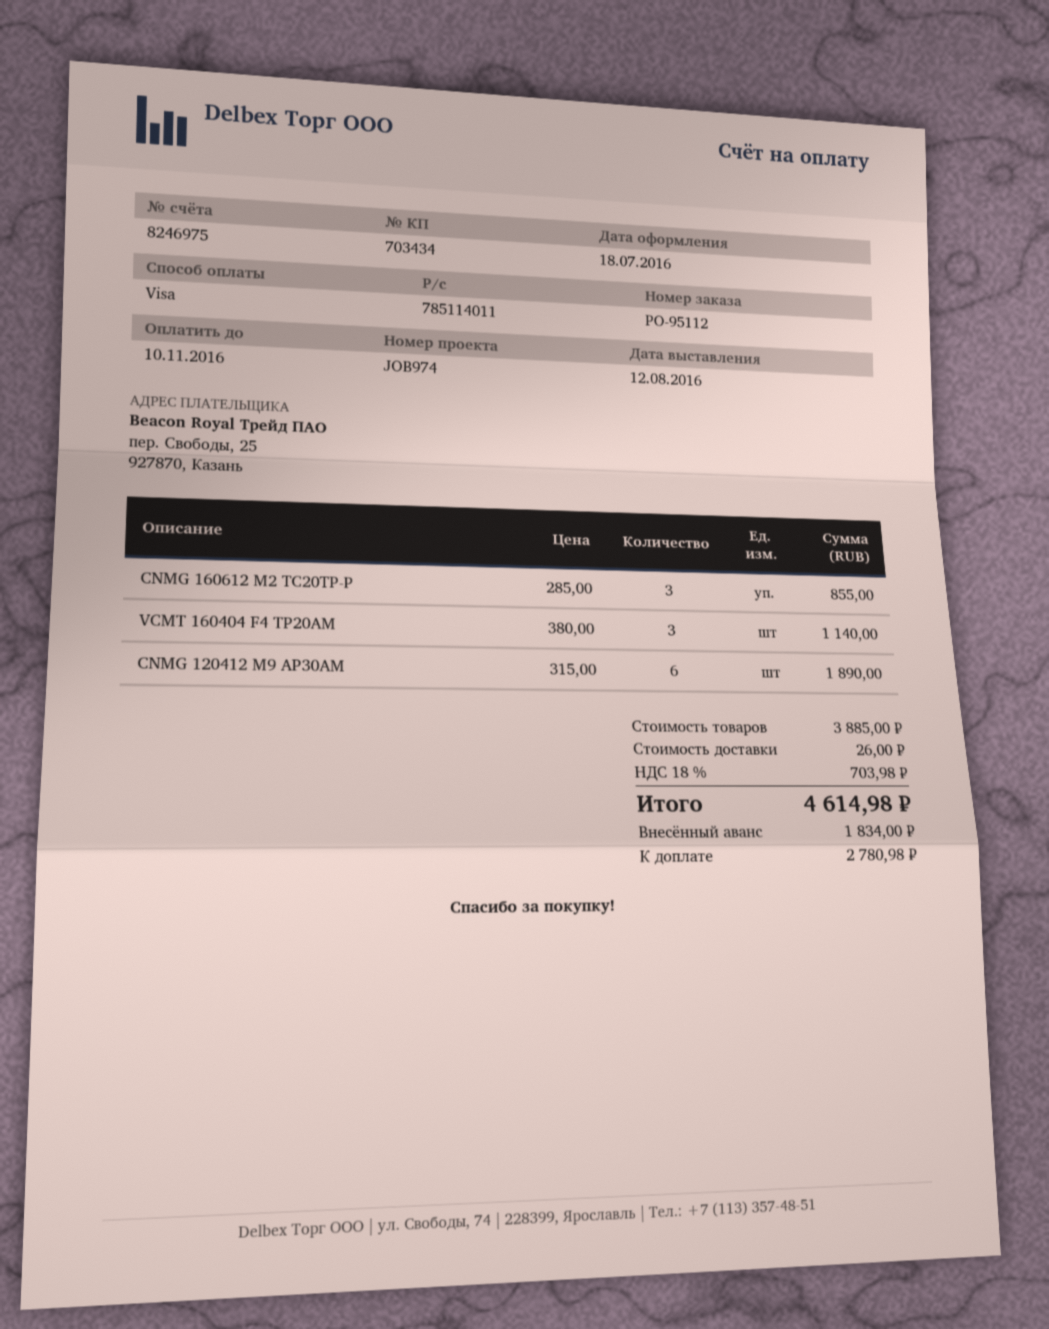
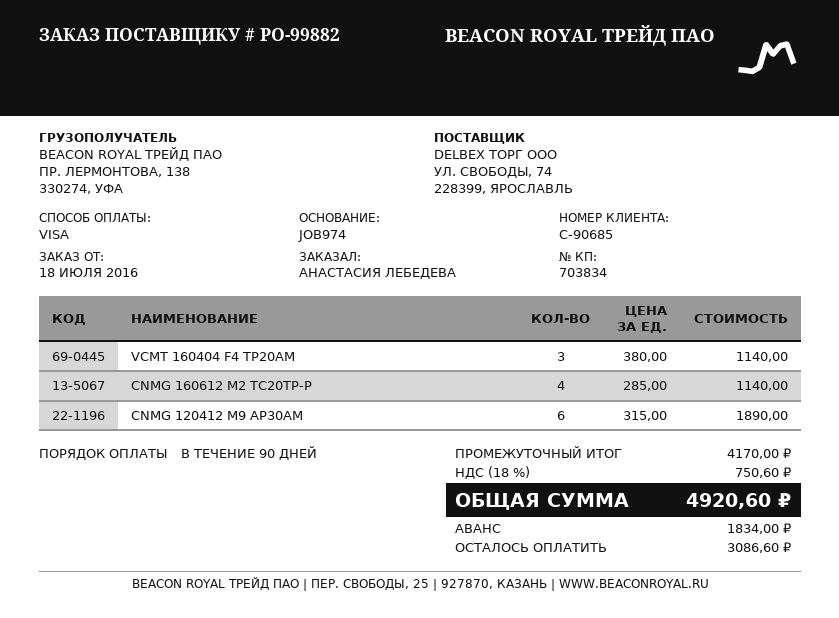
quote number: 703434 -> 703834
order number: PO-95112 -> PO-99882
CNMG 160612 M2 TC20TP-P: 3 x 285.00 = 855.00 -> 4 x 285.00 = 1140.00
subtotal: 3885.00 -> 4170.00
shipping: 26.00 -> none
tax: 18% = 703.98 -> 18% = 750.60
total: 4614.98 -> 4920.60
balance: 2780.98 -> 3086.60

